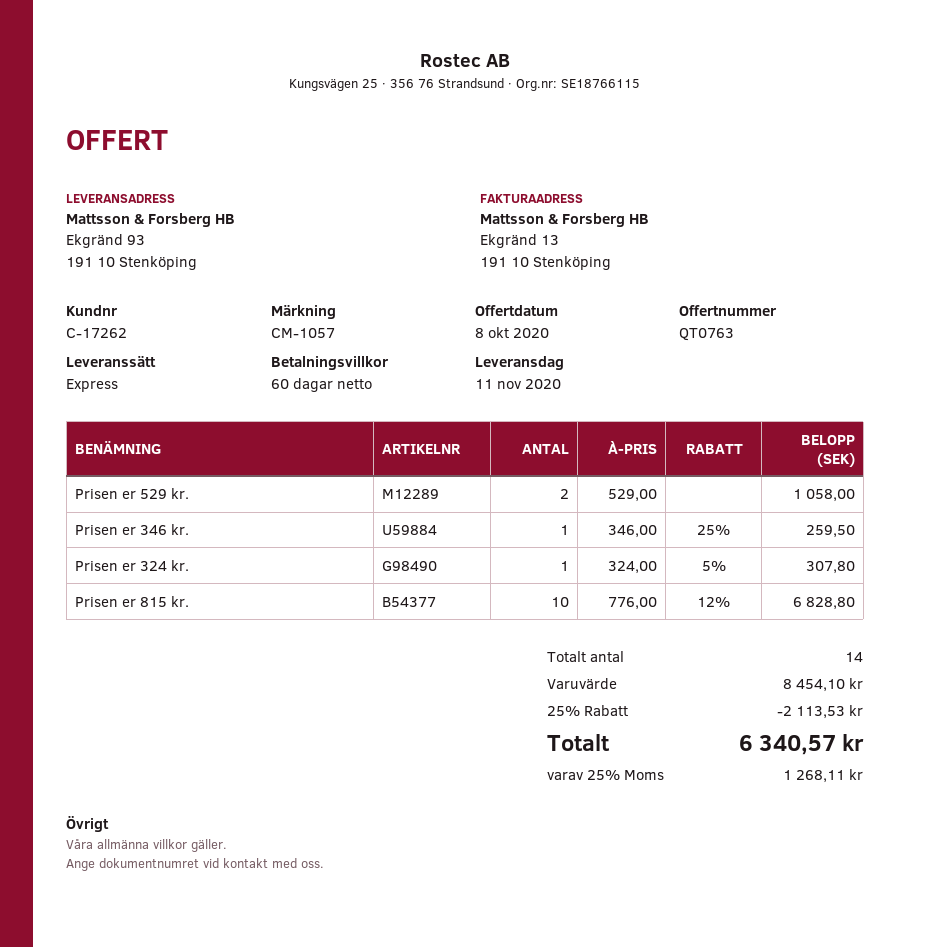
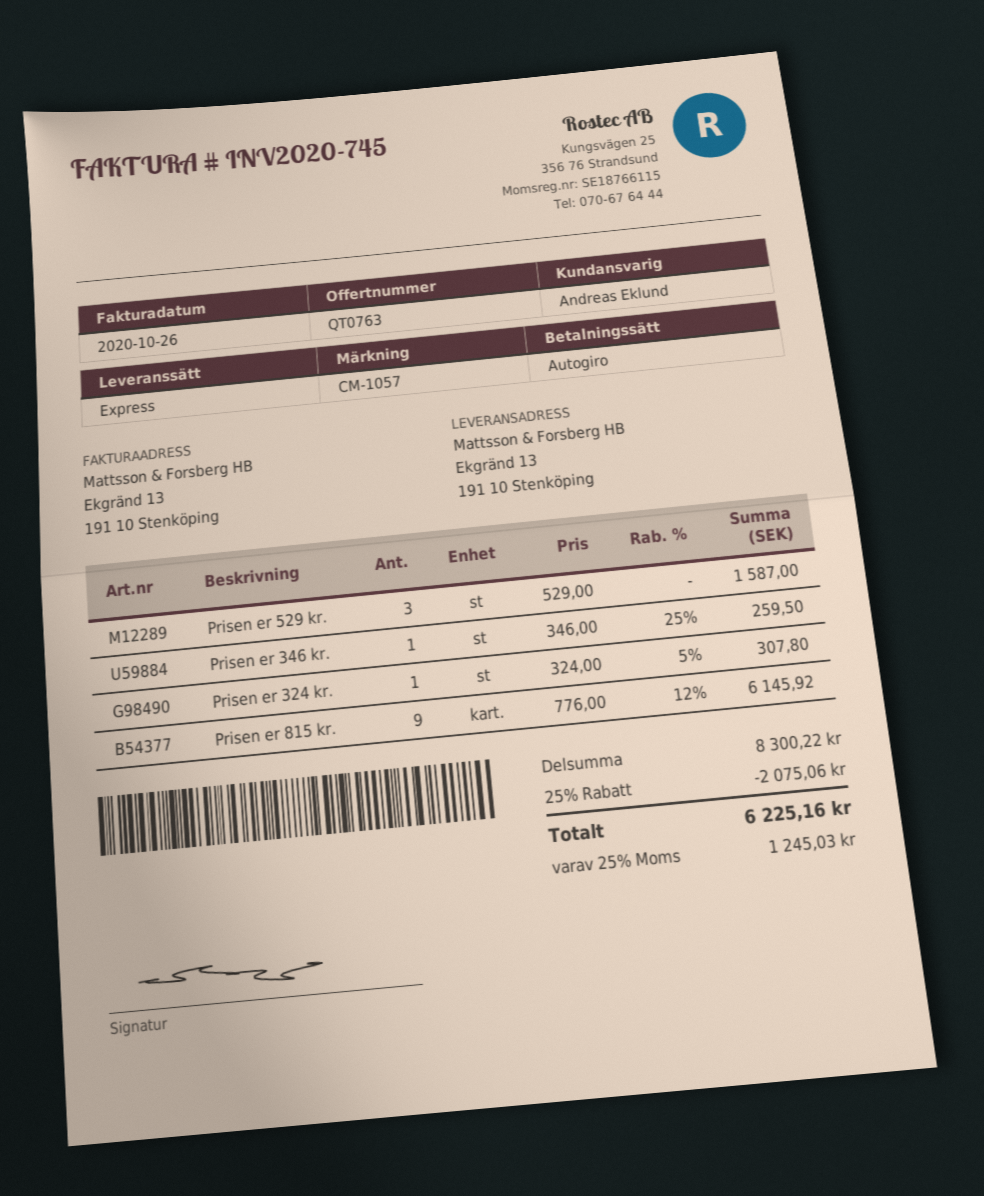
ship to: Ekgränd 93, 191 10 Stenköping -> Ekgränd 13, 191 10 Stenköping
Prisen er 529 kr.: 2 x 529.00 = 1058.00 -> 3 x 529.00 = 1587.00
Prisen er 815 kr.: 10 x 776.00 - 12% = 6828.80 -> 9 x 776.00 - 12% = 6145.92
subtotal: 8454.10 -> 8300.22
discount: 25% = 2113.53 -> 25% = 2075.06
tax: 25% = 1268.11 -> 25% = 1245.03
total: 6340.57 -> 6225.16

